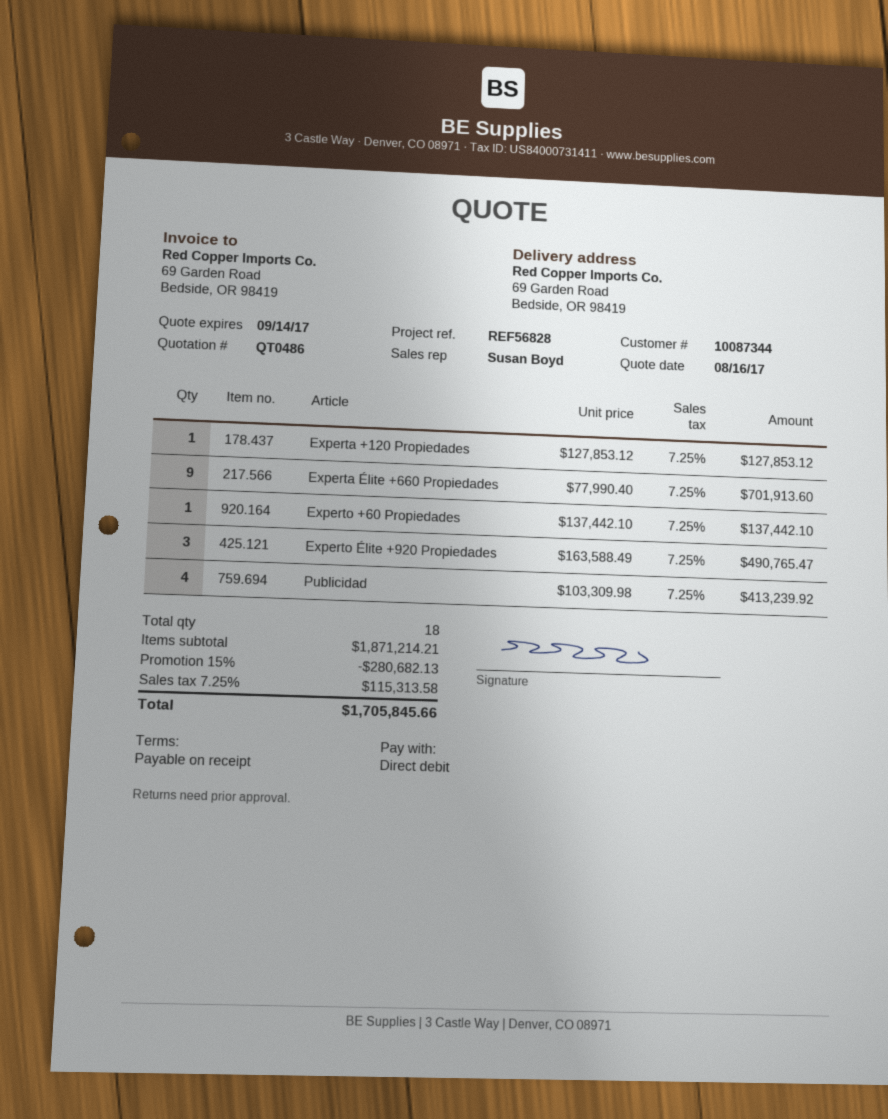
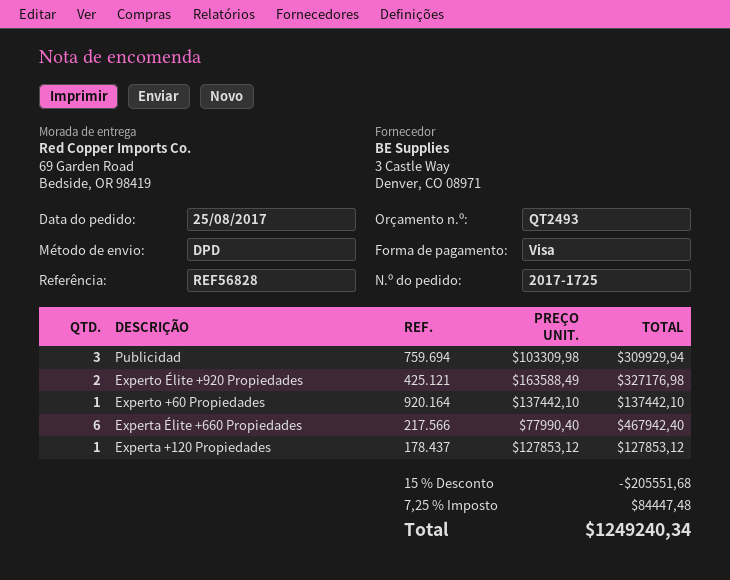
quote number: QT0486 -> QT2493
payment method: direct debit -> Visa
Experta Élite +660 Propiedades: 9 x 77990.40 = 701913.60 -> 6 x 77990.40 = 467942.40
Experto Élite +920 Propiedades: 3 x 163588.49 = 490765.47 -> 2 x 163588.49 = 327176.98
Publicidad: 4 x 103309.98 = 413239.92 -> 3 x 103309.98 = 309929.94
discount: 15% = 280682.13 -> 15% = 205551.68
tax: 7.25% = 115313.58 -> 7.25% = 84447.48
total: 1705845.66 -> 1249240.34

